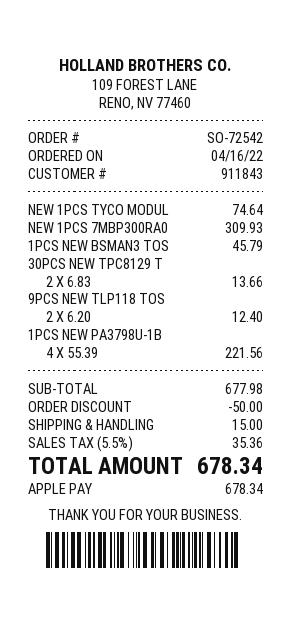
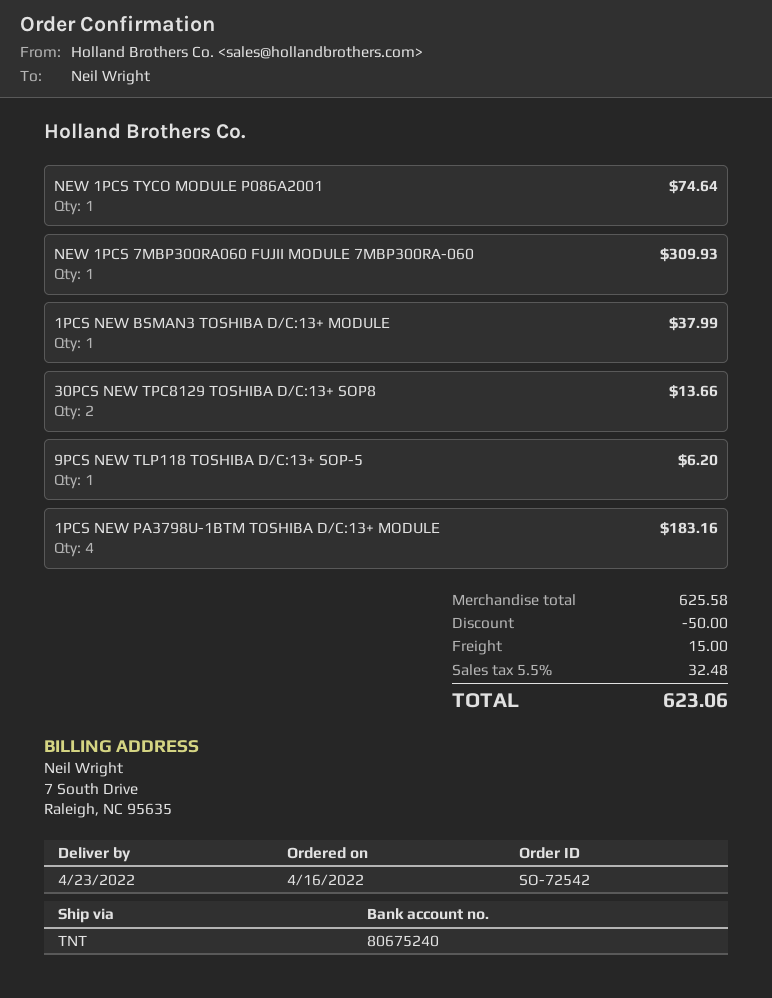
1PCS NEW BSMAN3 TOS: 1 for 45.79 -> 1 for 37.99
9PCS NEW TLP118 TOS: 2 for 12.40 -> 1 for 6.20
1PCS NEW PA3798U-1B: 4 for 221.56 -> 4 for 183.16
subtotal: 677.98 -> 625.58
tax: 5.5% = 35.36 -> 5.5% = 32.48
total: 678.34 -> 623.06

